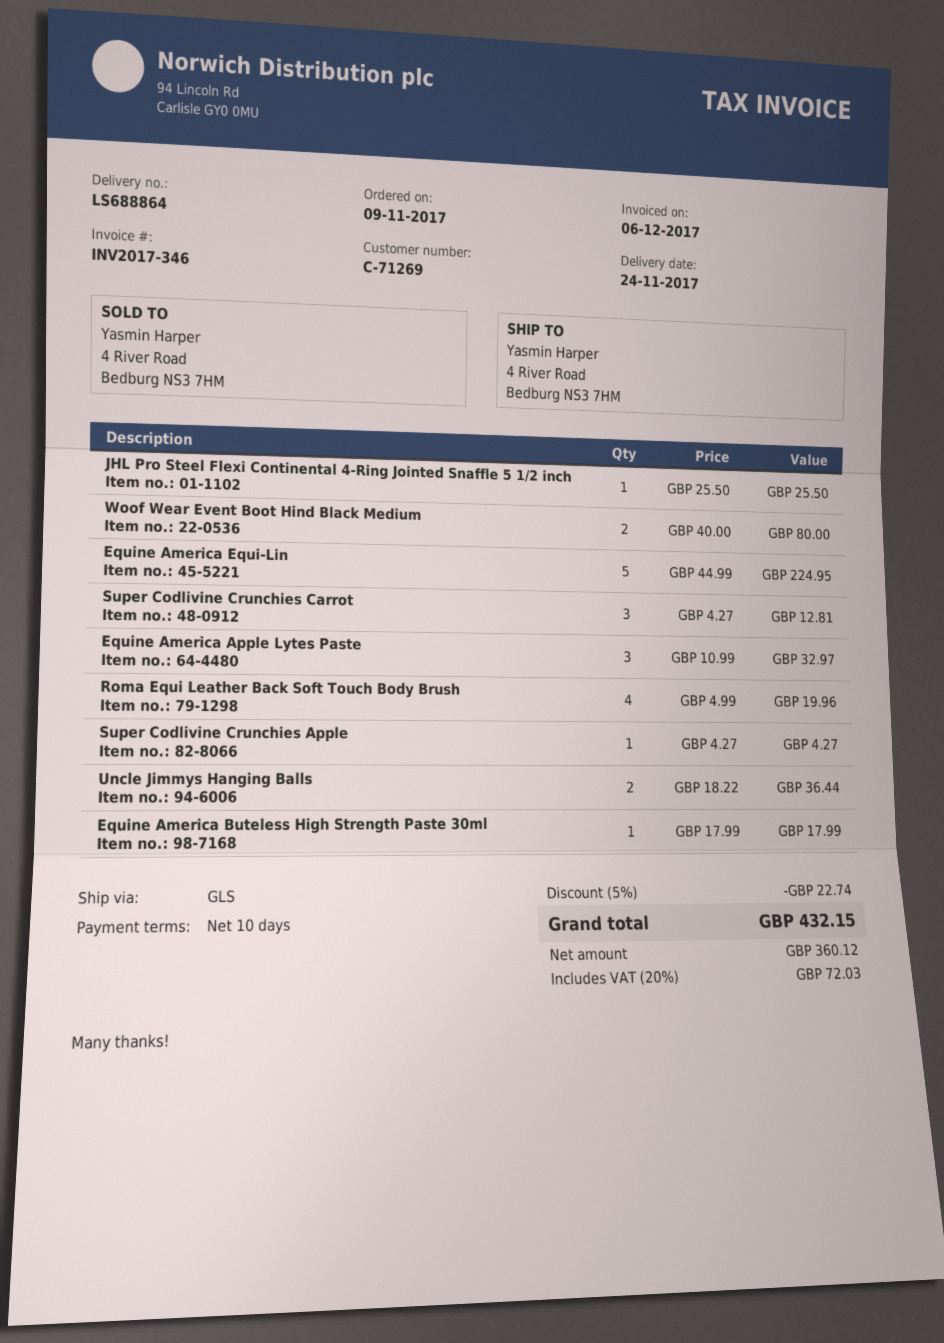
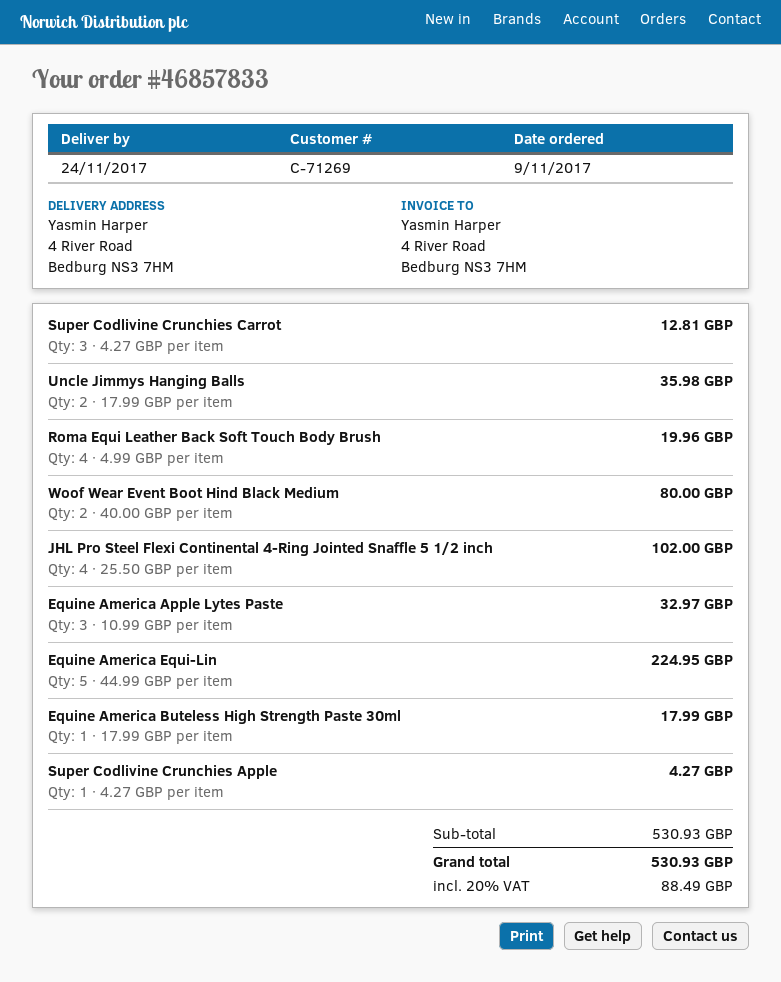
JHL Pro Steel Flexi Continental 4-Ring Jointed Snaffle 5 1/2 inch: 1 x 25.50 = 25.50 -> 4 x 25.50 = 102.00
Uncle Jimmys Hanging Balls: 2 x 18.22 = 36.44 -> 2 x 17.99 = 35.98
discount: 5% = 22.74 -> none
tax: 20% = 72.03 -> 20% = 88.49
total: 432.15 -> 530.93

